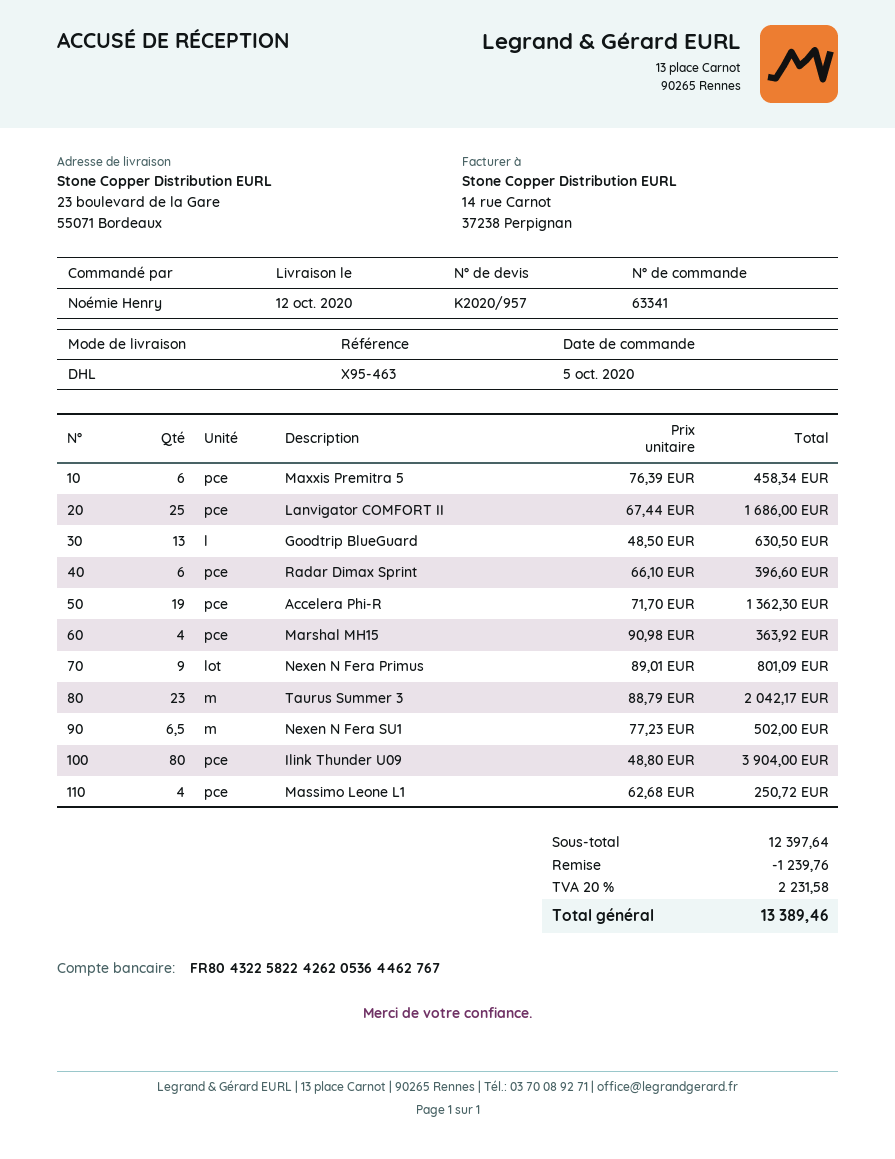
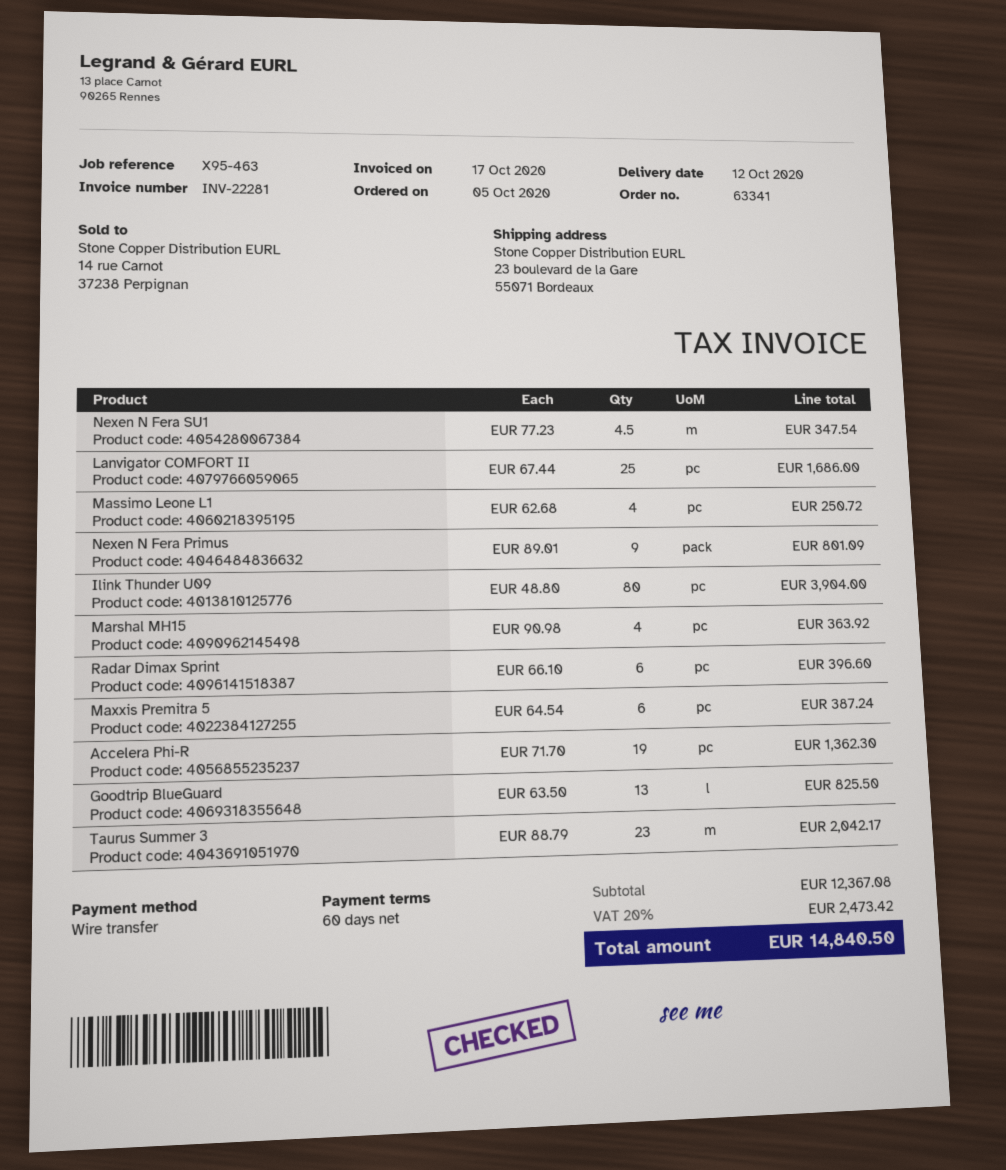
Maxxis Premitra 5: 6 x 76.39 = 458.34 -> 6 x 64.54 = 387.24
Goodtrip BlueGuard: 13 x 48.50 = 630.50 -> 13 x 63.50 = 825.50
Nexen N Fera SU1: 6.5 x 77.23 = 502.00 -> 4.5 x 77.23 = 347.54
subtotal: 12397.64 -> 12367.08
discount: 1239.76 -> none
tax: 20% = 2231.58 -> 20% = 2473.42
total: 13389.46 -> 14840.50

